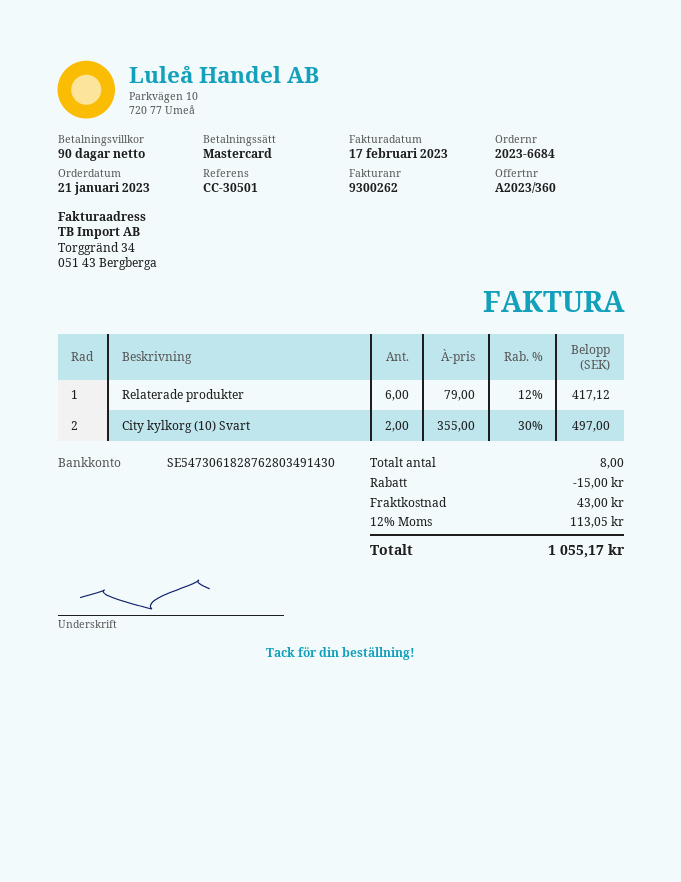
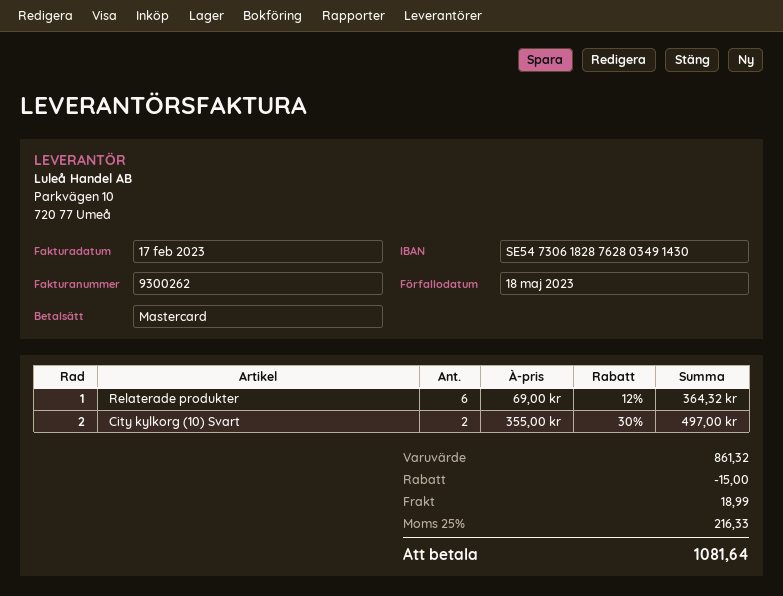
Relaterade produkter: 6 x 79.00 - 12% = 417.12 -> 6 x 69.00 - 12% = 364.32
shipping: 43.00 -> 18.99
tax: 12% = 113.05 -> 25% = 216.33
total: 1055.17 -> 1081.64

